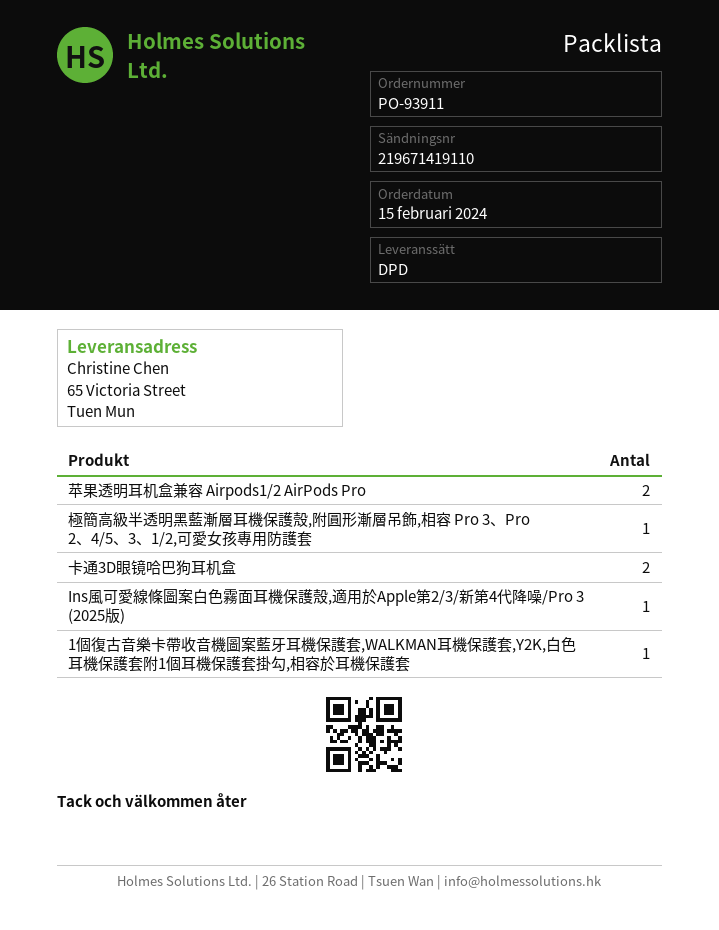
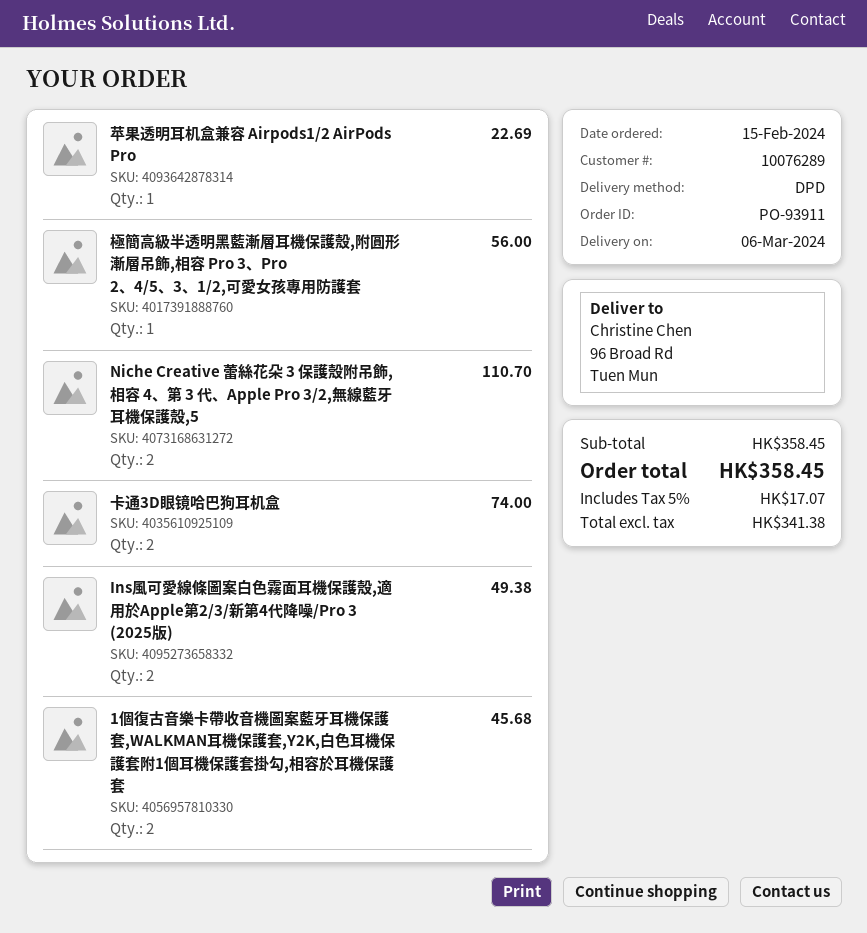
ship to: 65 Victoria Street, Tuen Mun -> 96 Broad Rd, Tuen Mun
苹果透明耳机盒兼容 Airpods1/2 AirPods Pro: 2 -> 1
Ins風可愛線條圖案白色霧面耳機保護殼,適用於Apple第2/3/新第4代降噪/Pro 3 (2025版): 1 -> 2
1個復古音樂卡帶收音機圖案藍牙耳機保護套,WALKMAN耳機保護套,Y2K,白色耳機保護套附1個耳機保護套掛勾,相容於耳機保護套: 1 -> 2
Niche Creative 蕾絲花朵 3 保護殼附吊飾,相容 4、第 3 代、Apple Pro 3/2,無線藍牙耳機保護殼,5: none -> 2

